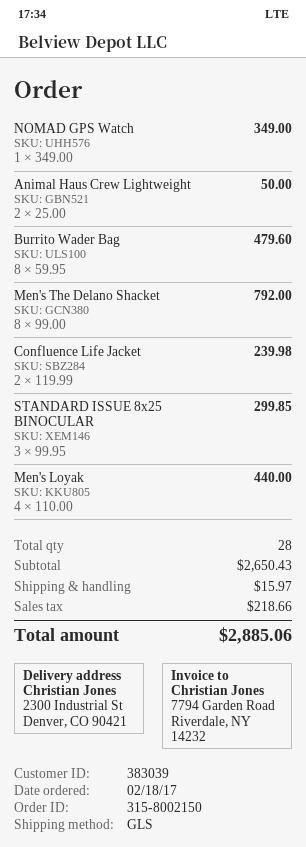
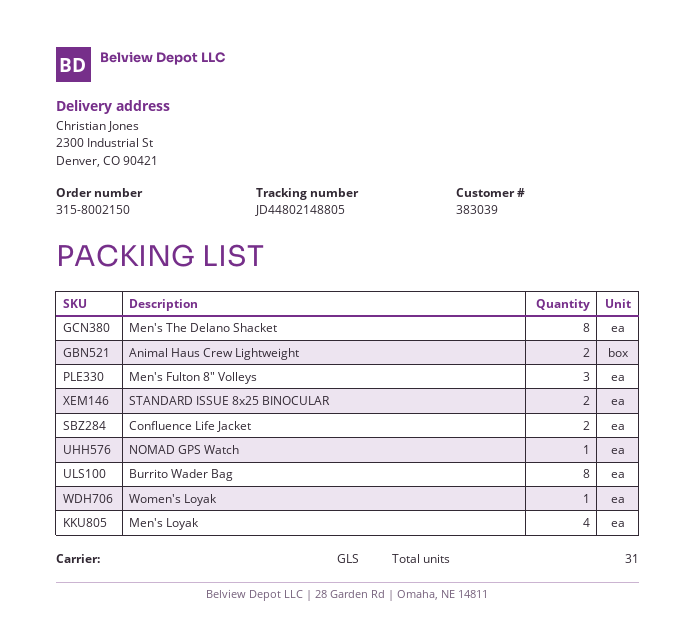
STANDARD ISSUE 8x25 BINOCULAR: 3 -> 2
Men's Fulton 8" Volleys: none -> 3
Women's Loyak: none -> 1
total quantity: 28 -> 31

